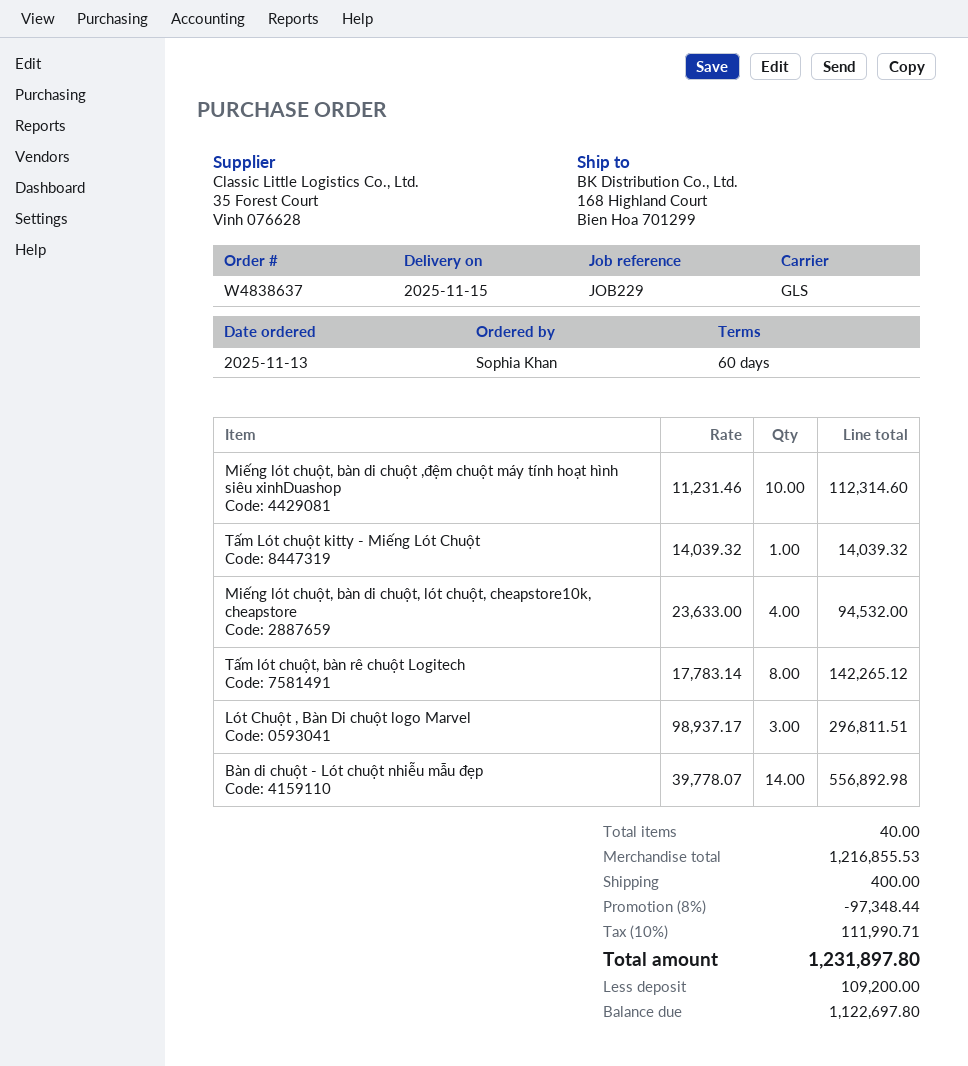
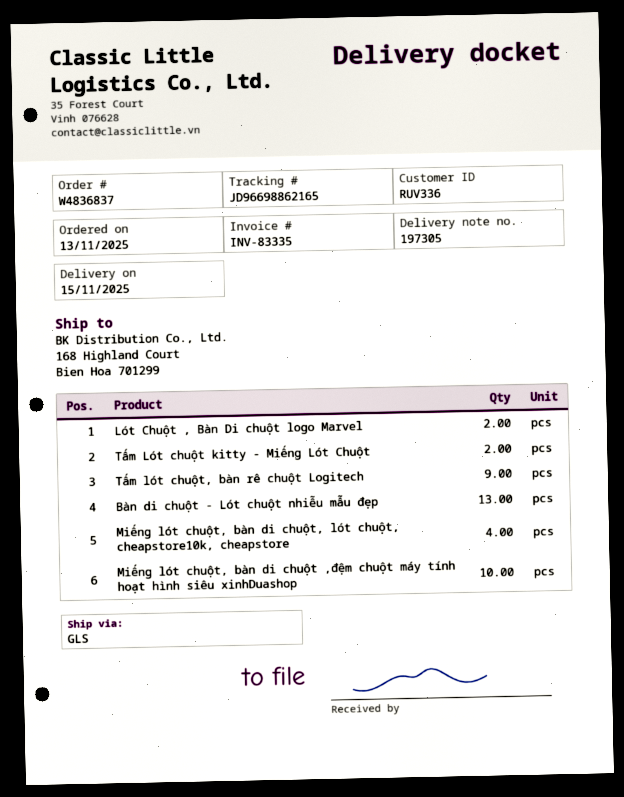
order number: W4838637 -> W4836837
Tấm Lót chuột kitty - Miếng Lót Chuột: 1 -> 2
Tấm lót chuột, bàn rê chuột Logitech: 8 -> 9
Lót Chuột , Bàn Di chuột logo Marvel: 3 -> 2
Bàn di chuột - Lót chuột nhiễu mẫu đẹp: 14 -> 13

